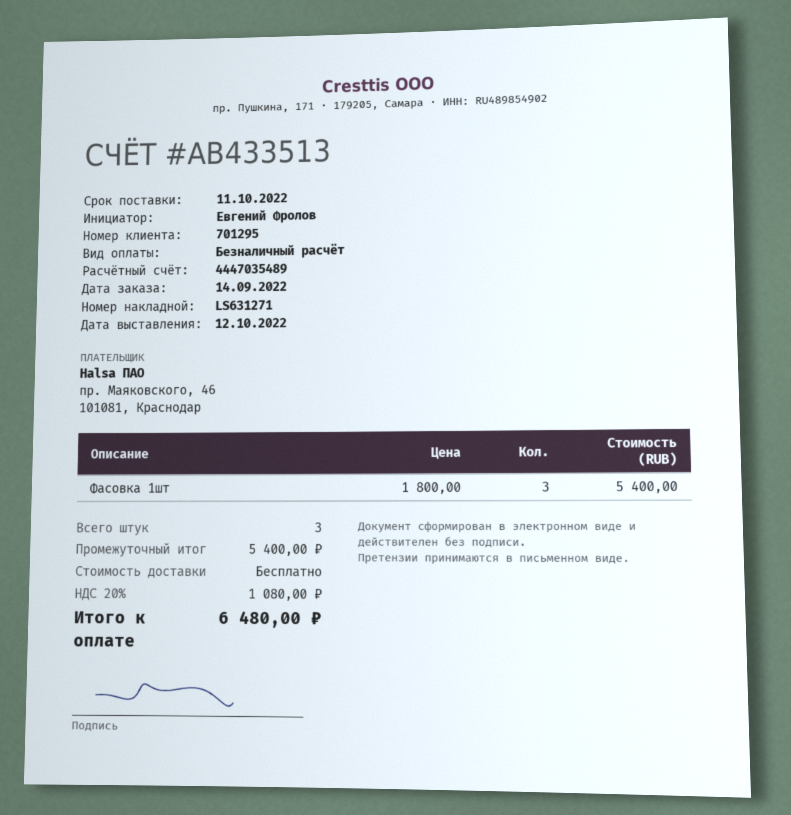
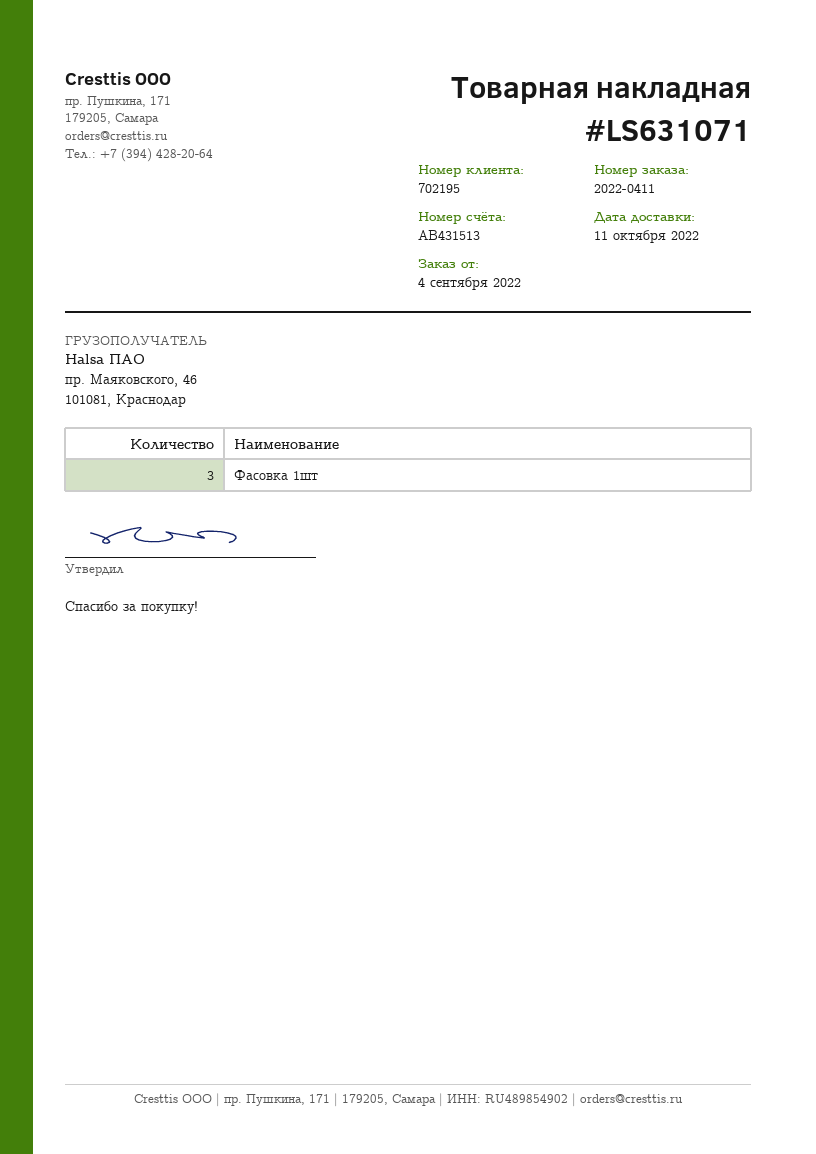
order date: 2022-09-14 -> 2022-09-04
delivery note number: LS631271 -> LS631071
invoice number: AB433513 -> AB431513
customer number: 701295 -> 702195

